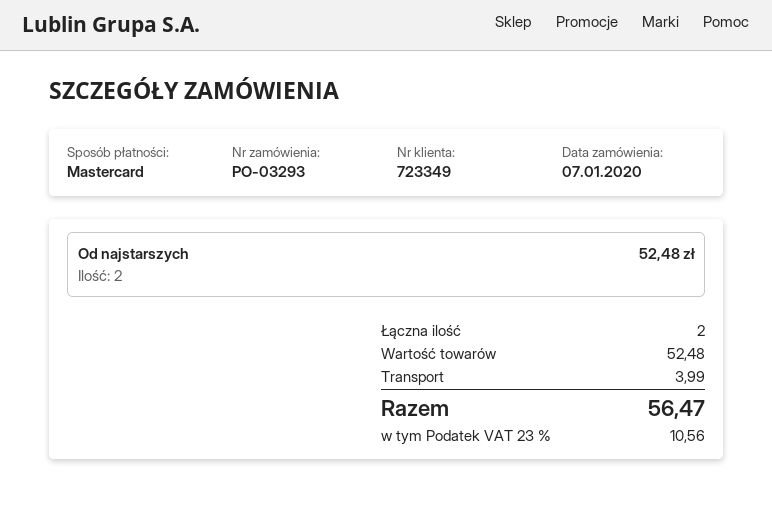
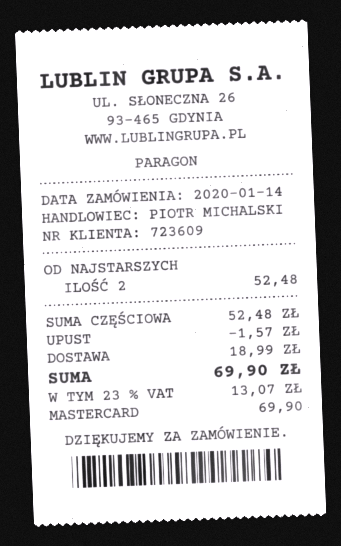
order date: 2020-01-07 -> 2020-01-14
customer number: 723349 -> 723609
discount: none -> 1.57
shipping: 3.99 -> 18.99
tax: 23% = 10.56 -> 23% = 13.07
total: 56.47 -> 69.90

